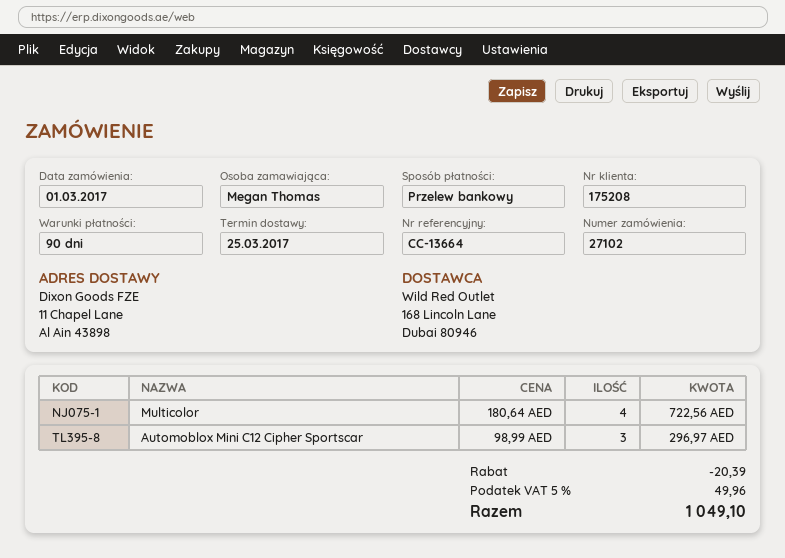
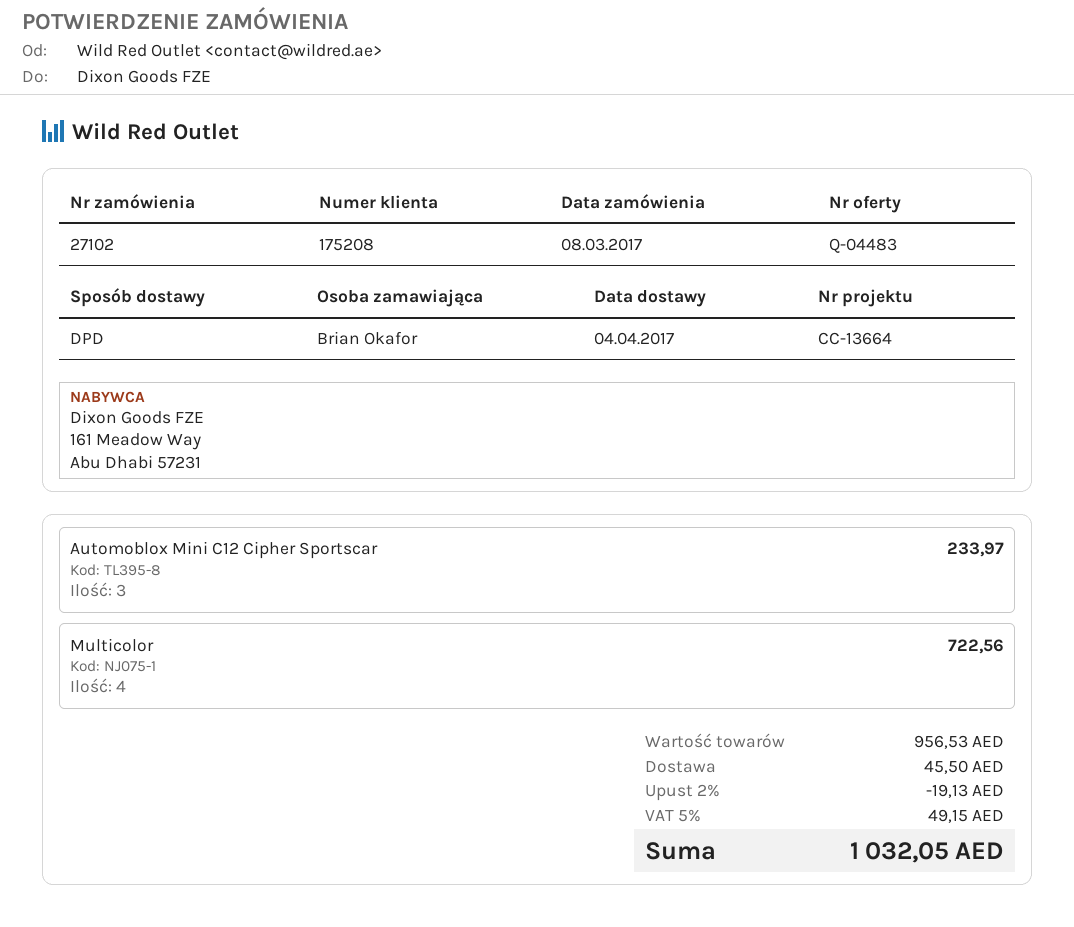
order date: 2017-03-01 -> 2017-03-08
delivery date: 2017-03-25 -> 2017-04-04
ordered by: Megan Thomas -> Brian Okafor
Automoblox Mini C12 Cipher Sportscar: 3 for 296.97 -> 3 for 233.97
discount: 20.39 -> 19.13
shipping: none -> 45.50
tax: 5% = 49.96 -> 5% = 49.15
total: 1049.10 -> 1032.05

